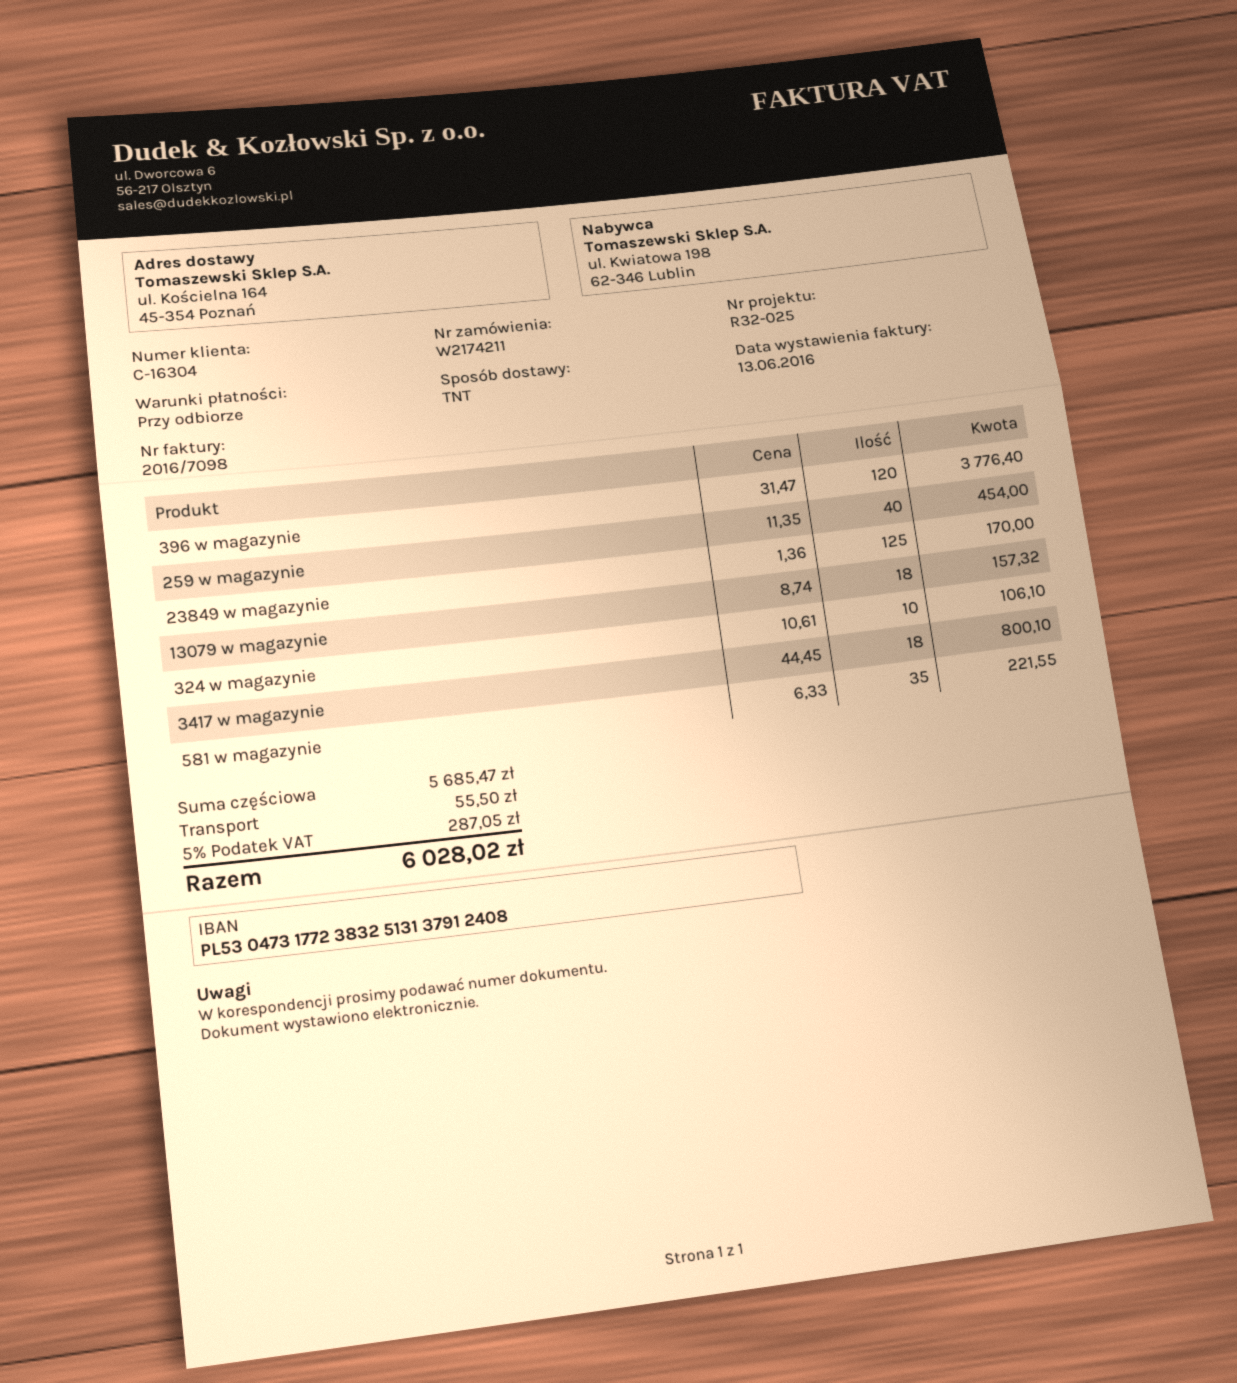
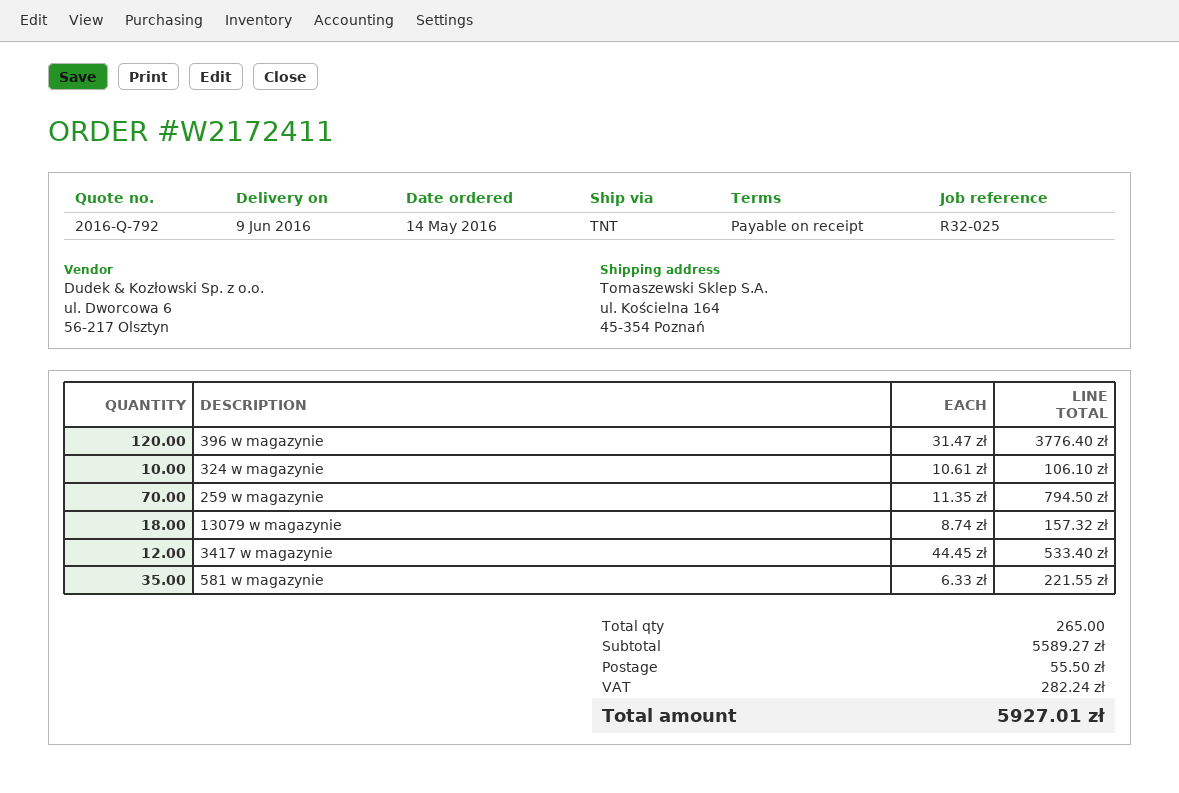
order number: W2174211 -> W2172411
259 w magazynie: 40 x 11.35 = 454.00 -> 70 x 11.35 = 794.50
23849 w magazynie: 125 x 1.36 = 170.00 -> none
3417 w magazynie: 18 x 44.45 = 800.10 -> 12 x 44.45 = 533.40
subtotal: 5685.47 -> 5589.27
tax: 287.05 -> 282.24
total: 6028.02 -> 5927.01

